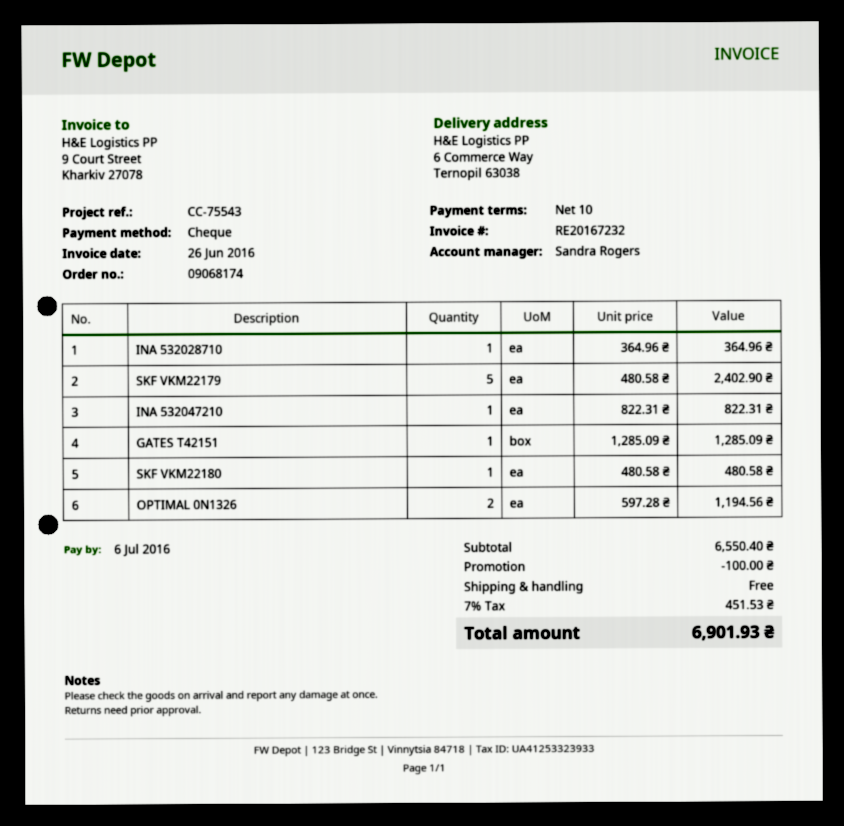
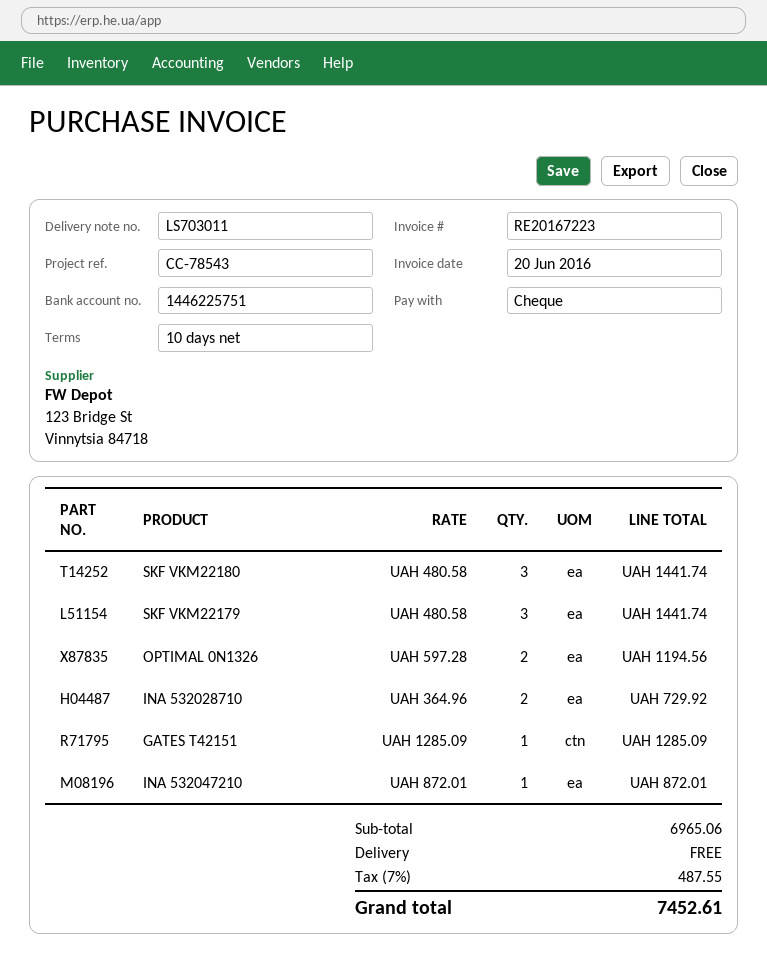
invoice number: RE20167232 -> RE20167223
invoice date: 2016-06-26 -> 2016-06-20
reference: CC-75543 -> CC-78543
INA 532028710: 1 x 364.96 = 364.96 -> 2 x 364.96 = 729.92
SKF VKM22179: 5 x 480.58 = 2402.90 -> 3 x 480.58 = 1441.74
INA 532047210: 1 x 822.31 = 822.31 -> 1 x 872.01 = 872.01
SKF VKM22180: 1 x 480.58 = 480.58 -> 3 x 480.58 = 1441.74
subtotal: 6550.40 -> 6965.06
discount: 100.00 -> none
tax: 7% = 451.53 -> 7% = 487.55
total: 6901.93 -> 7452.61

